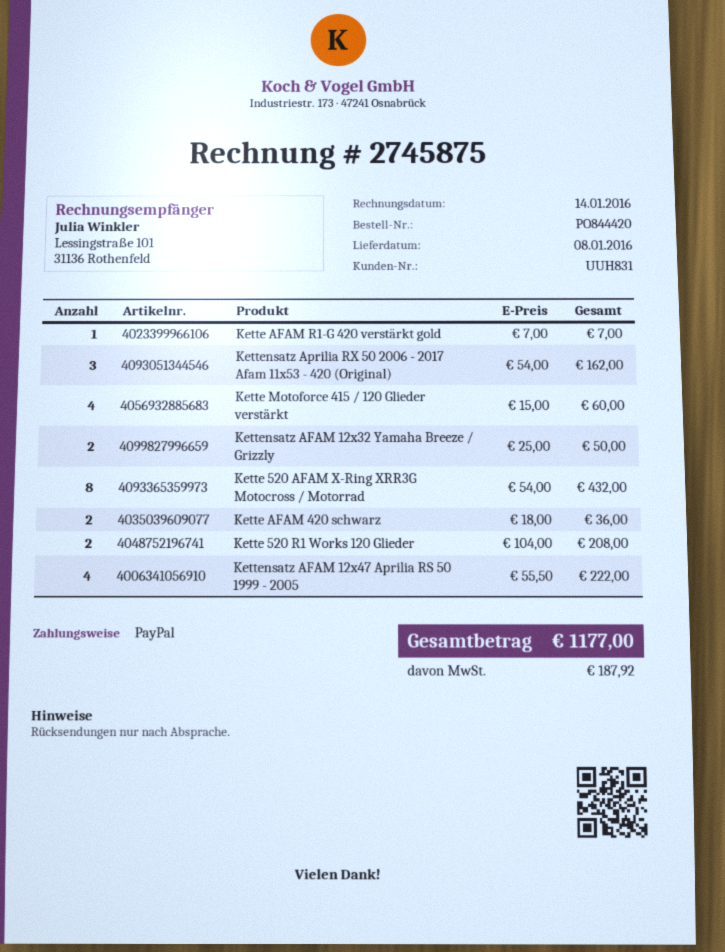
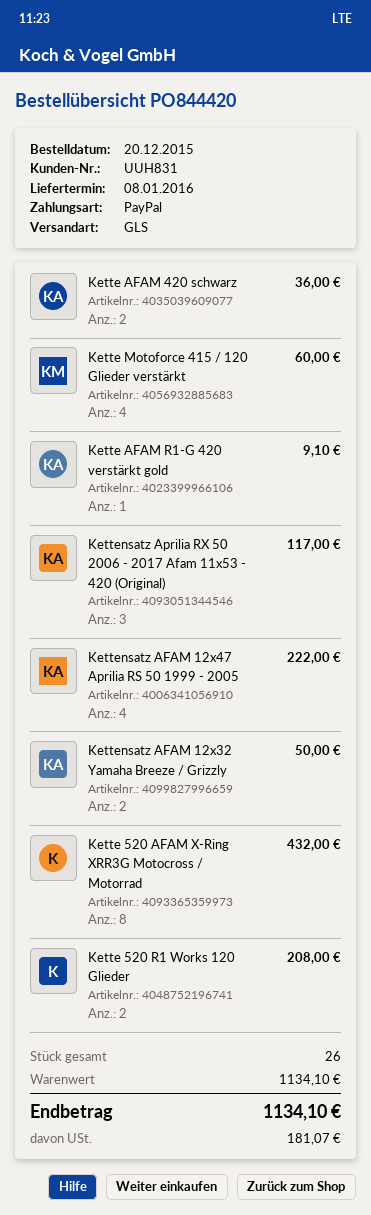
Kette AFAM R1-G 420 verstärkt gold: 1 for 7.00 -> 1 for 9.10
Kettensatz Aprilia RX 50 2006 - 2017 Afam 11x53 - 420 (Original): 3 for 162.00 -> 3 for 117.00
tax: 187.92 -> 181.07
total: 1177.00 -> 1134.10

